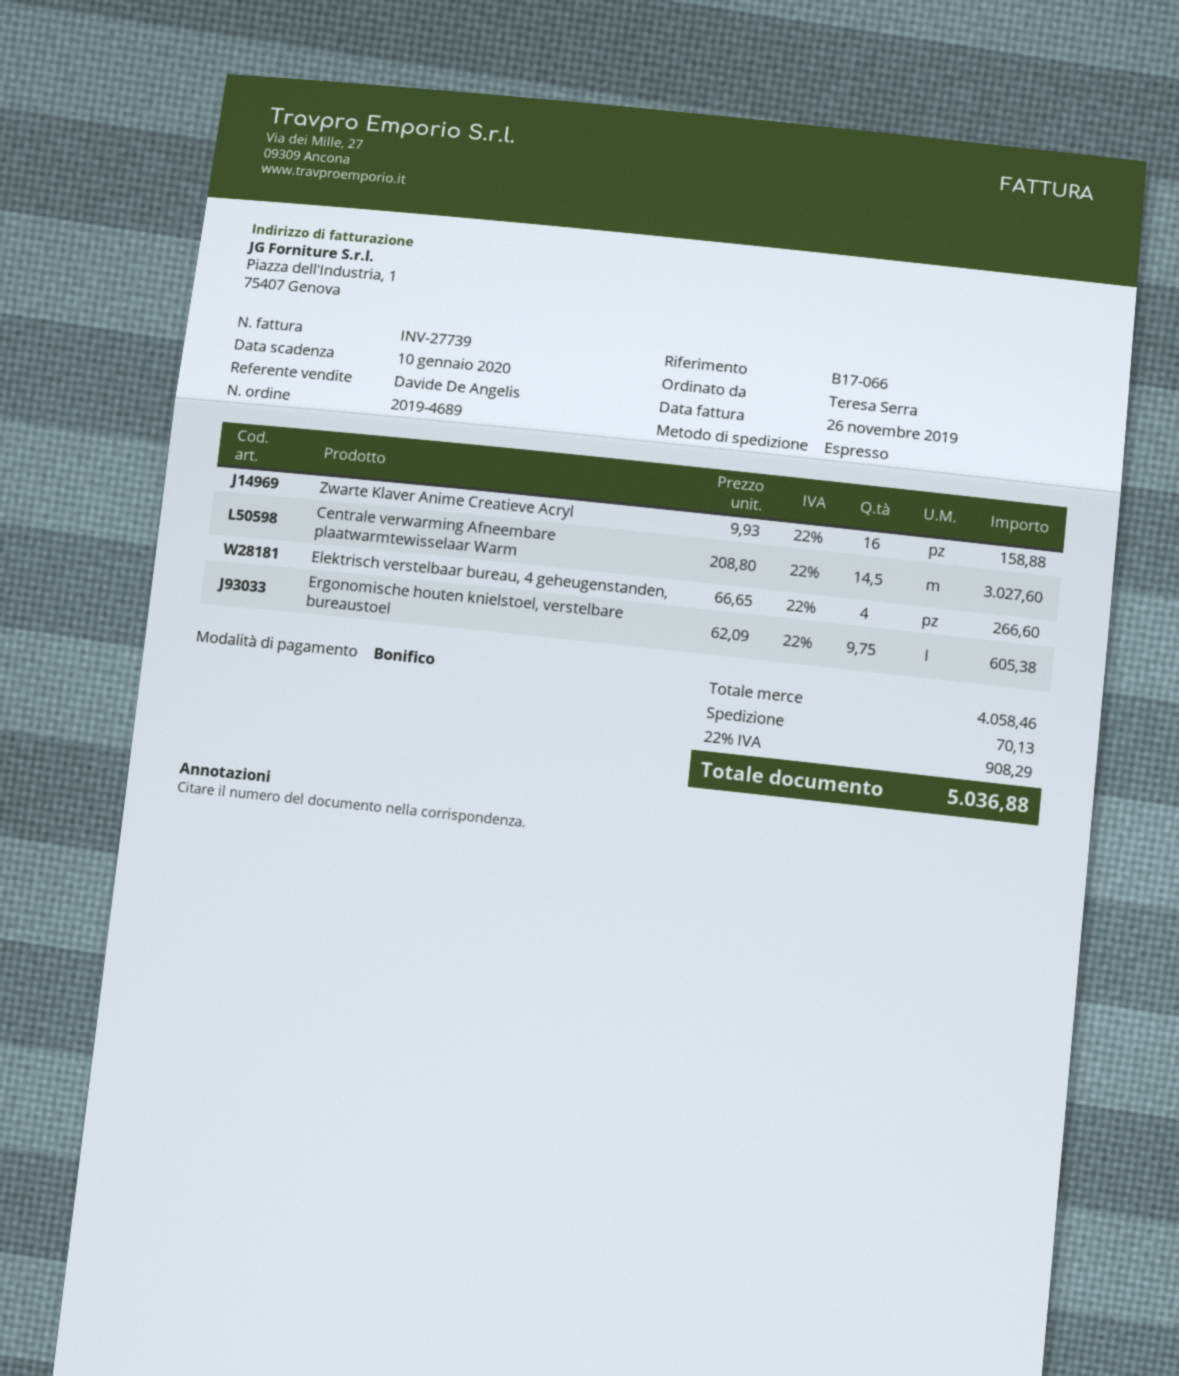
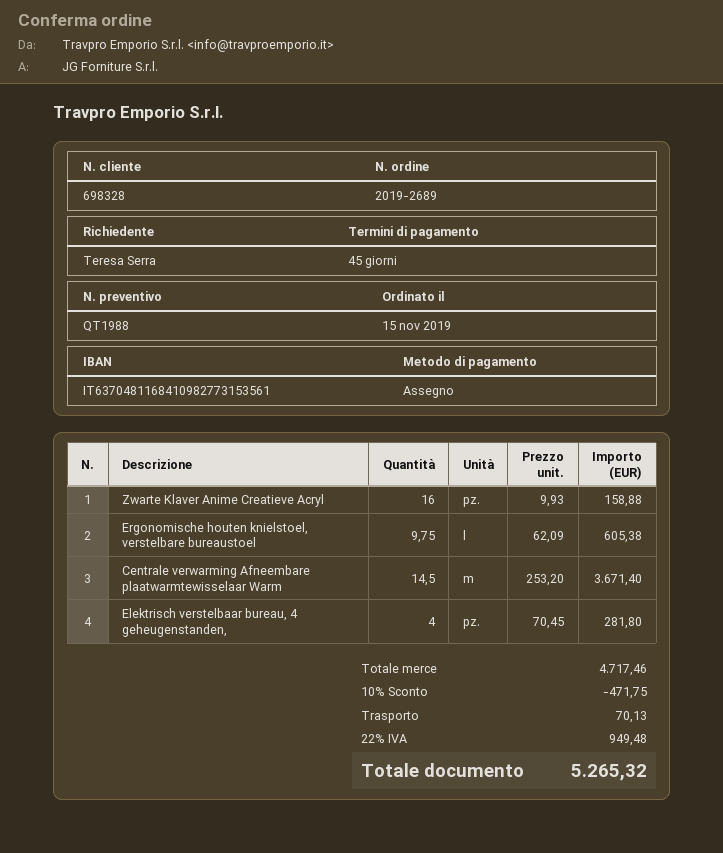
order number: 2019-4689 -> 2019-2689
payment method: bank transfer -> cheque
Centrale verwarming Afneembare plaatwarmtewisselaar Warm: 14.5 x 208.80 = 3027.60 -> 14.5 x 253.20 = 3671.40
Elektrisch verstelbaar bureau, 4 geheugenstanden,: 4 x 66.65 = 266.60 -> 4 x 70.45 = 281.80
subtotal: 4058.46 -> 4717.46
discount: none -> 10% = 471.75
tax: 22% = 908.29 -> 22% = 949.48
total: 5036.88 -> 5265.32

